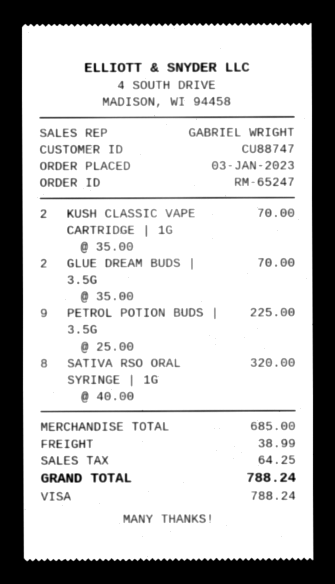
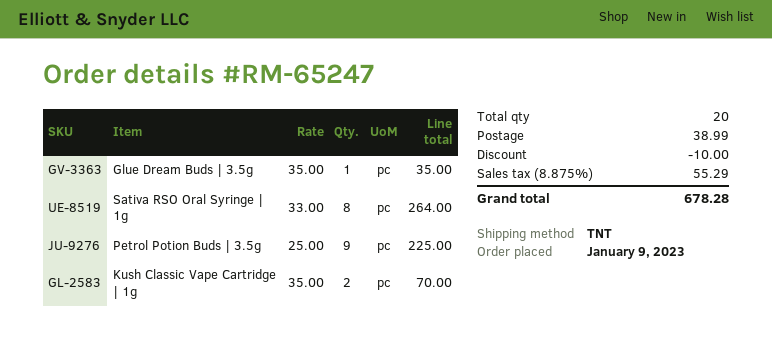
order date: 2023-01-03 -> 2023-01-09
GLUE DREAM BUDS | 3.5G: 2 x 35.00 = 70.00 -> 1 x 35.00 = 35.00
SATIVA RSO ORAL SYRINGE | 1G: 8 x 40.00 = 320.00 -> 8 x 33.00 = 264.00
discount: none -> 10.00
tax: 64.25 -> 55.29
total: 788.24 -> 678.28

